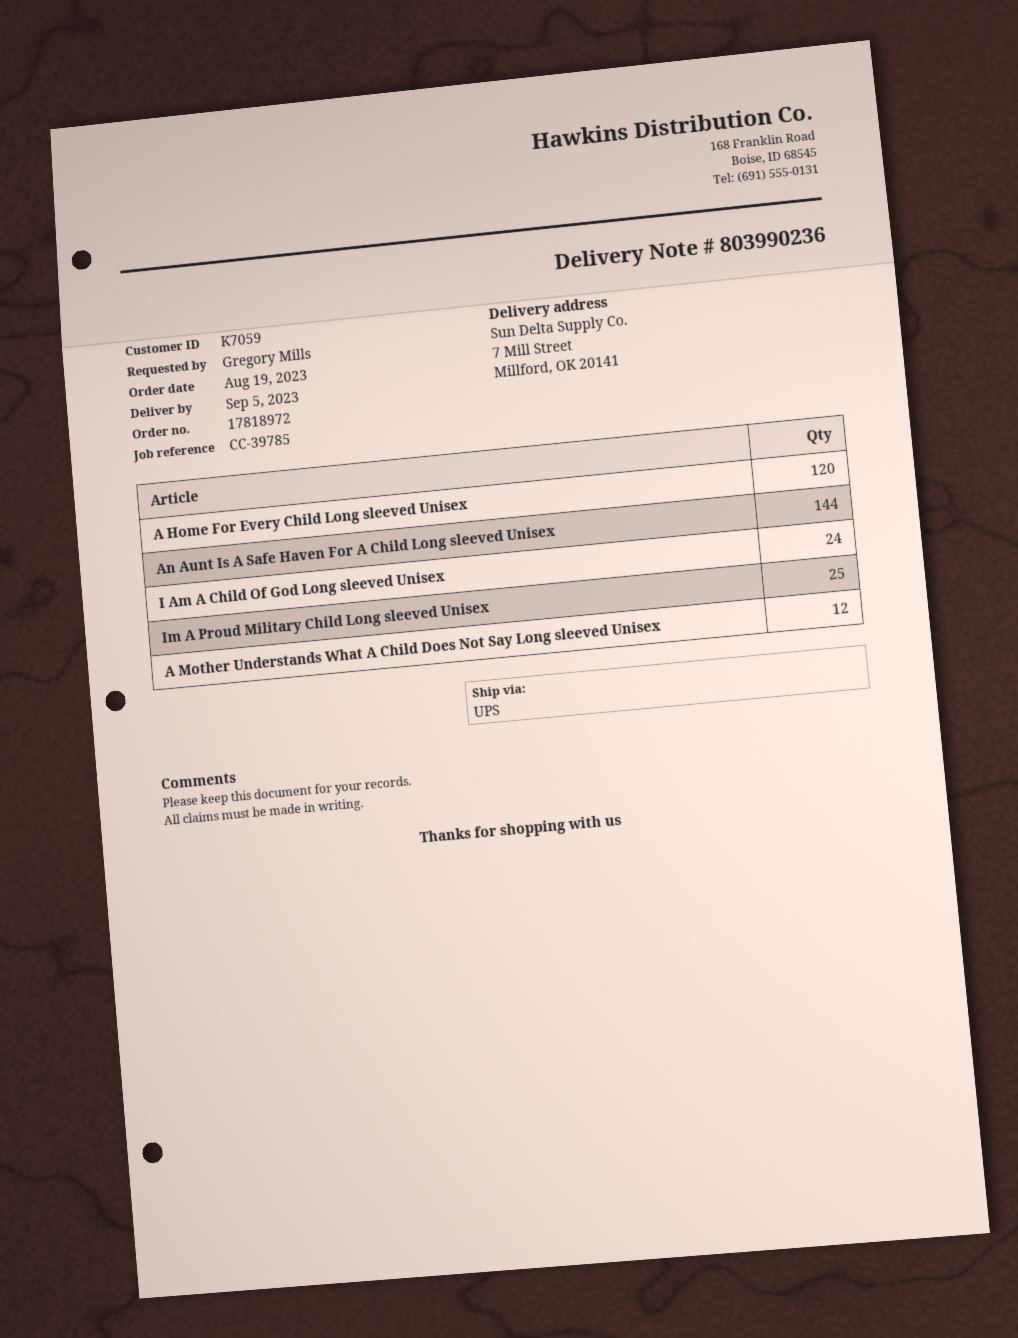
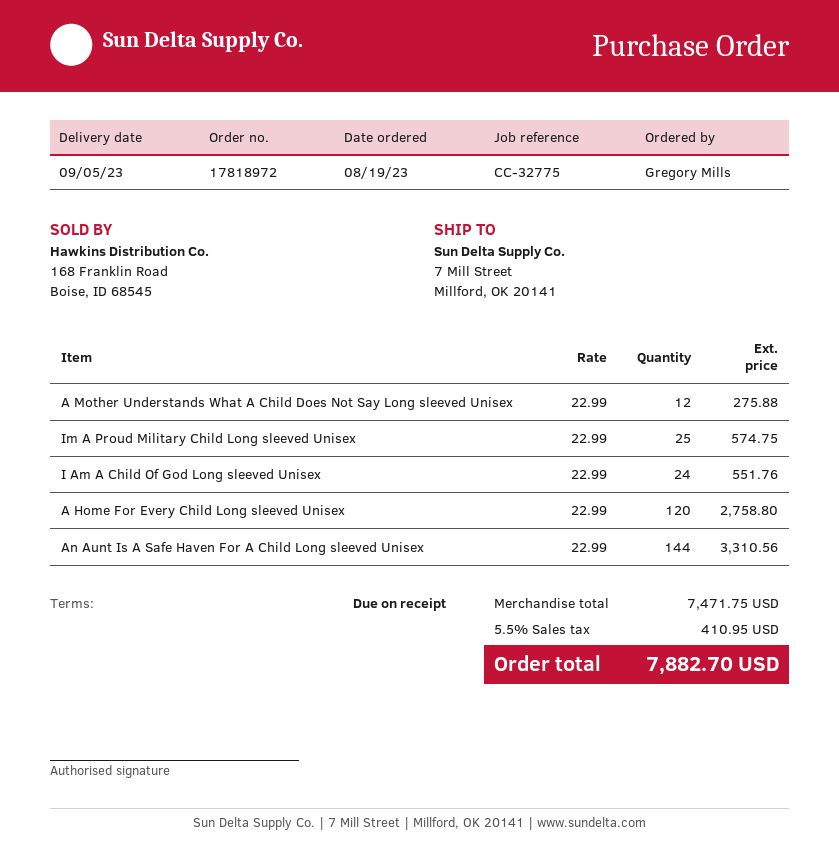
reference: CC-39785 -> CC-32775

